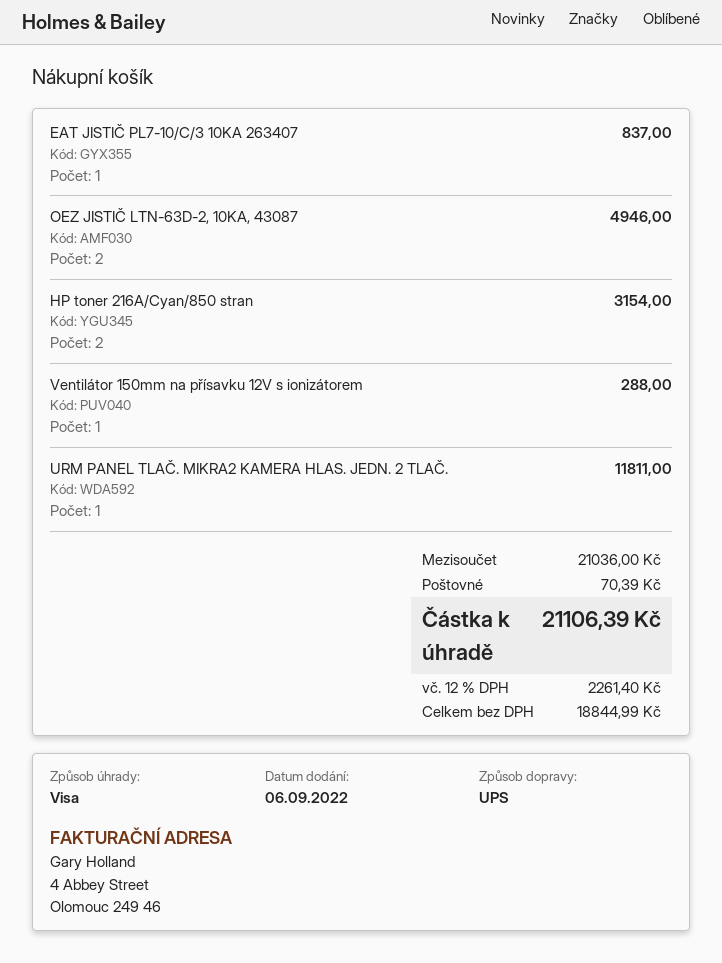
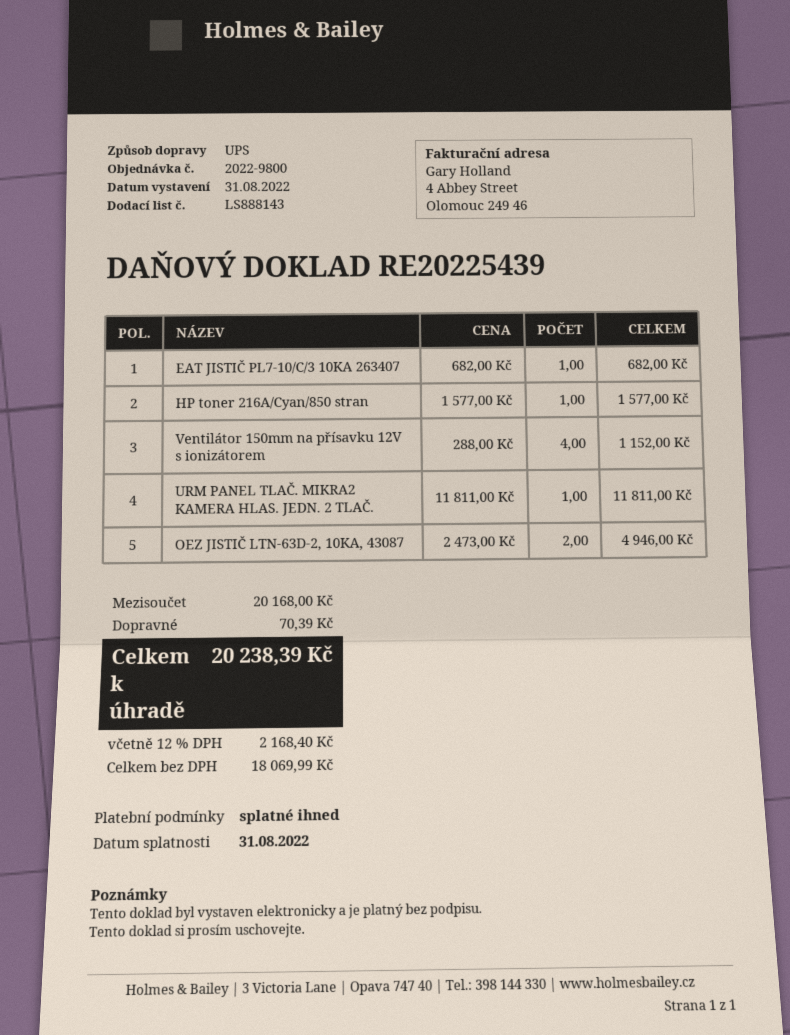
EAT JISTIČ PL7-10/C/3 10KA 263407: 1 for 837.00 -> 1 for 682.00
HP toner 216A/Cyan/850 stran: 2 for 3154.00 -> 1 for 1577.00
Ventilátor 150mm na přísavku 12V s ionizátorem: 1 for 288.00 -> 4 for 1152.00
subtotal: 21036.00 -> 20168.00
net: 18844.99 -> 18069.99
tax: 12% = 2261.40 -> 12% = 2168.40
total: 21106.39 -> 20238.39

